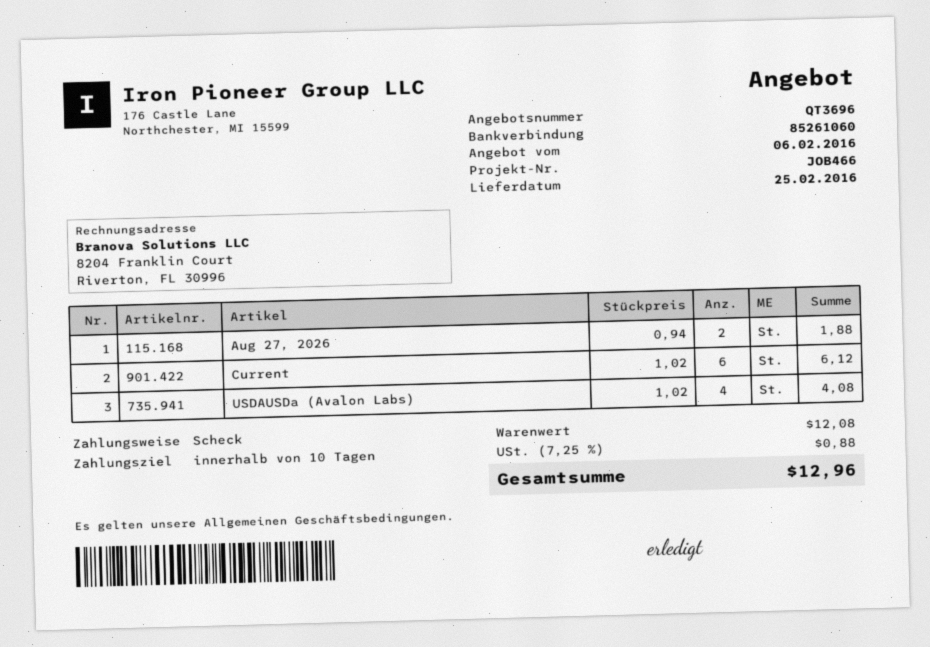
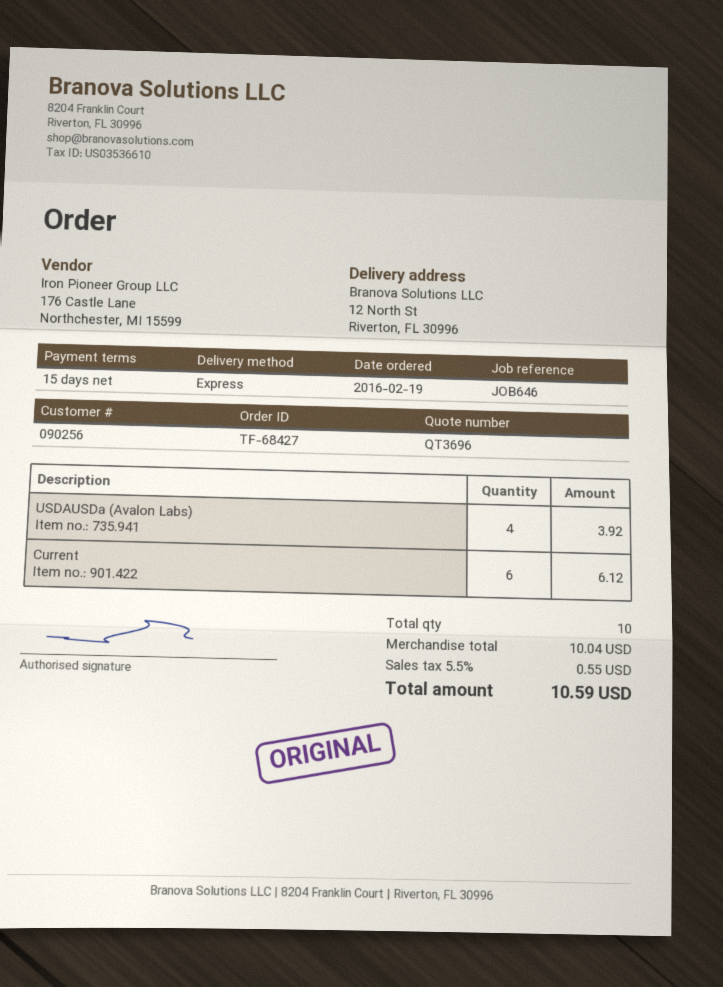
payment terms: 10 days -> 15 days
reference: JOB466 -> JOB646
Aug 27, 2026: 2 for 1.88 -> none
USDAUSDa (Avalon Labs): 4 for 4.08 -> 4 for 3.92
subtotal: 12.08 -> 10.04
tax: 7.25% = 0.88 -> 5.5% = 0.55
total: 12.96 -> 10.59

